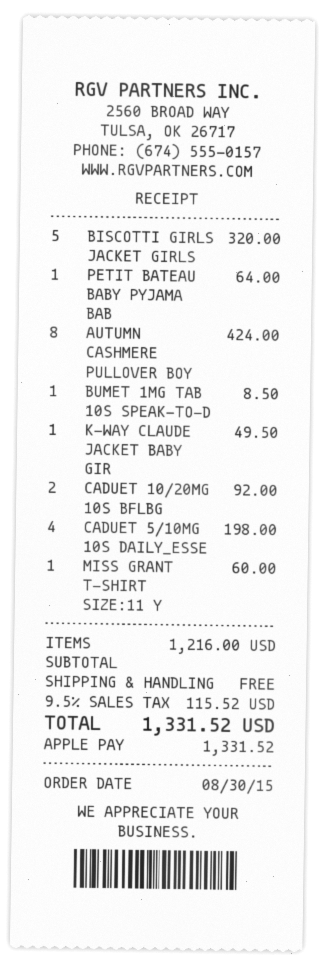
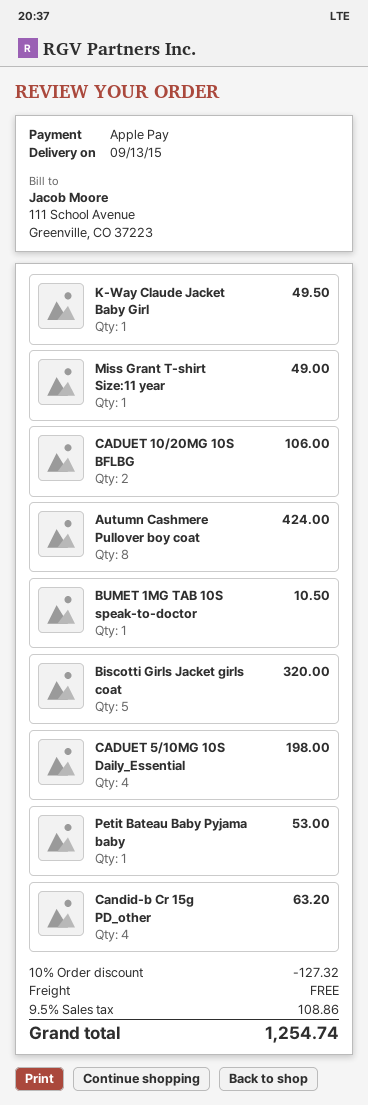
PETIT BATEAU BABY PYJAMA BAB: 1 for 64.00 -> 1 for 53.00
BUMET 1MG TAB 10S SPEAK-TO-D: 1 for 8.50 -> 1 for 10.50
CADUET 10/20MG 10S BFLBG: 2 for 92.00 -> 2 for 106.00
MISS GRANT T-SHIRT SIZE:11 Y: 1 for 60.00 -> 1 for 49.00
Candid-b Cr 15g PD_other: none -> 4 for 63.20
discount: none -> 10% = 127.32
tax: 9.5% = 115.52 -> 9.5% = 108.86
total: 1331.52 -> 1254.74

